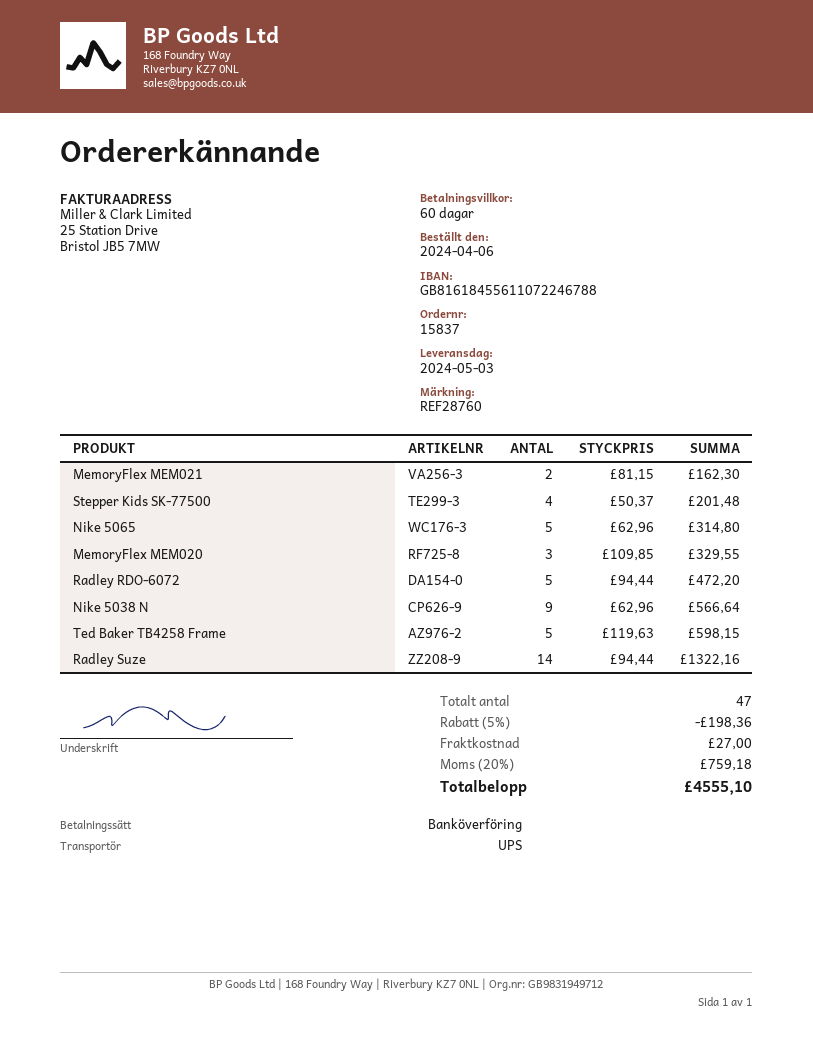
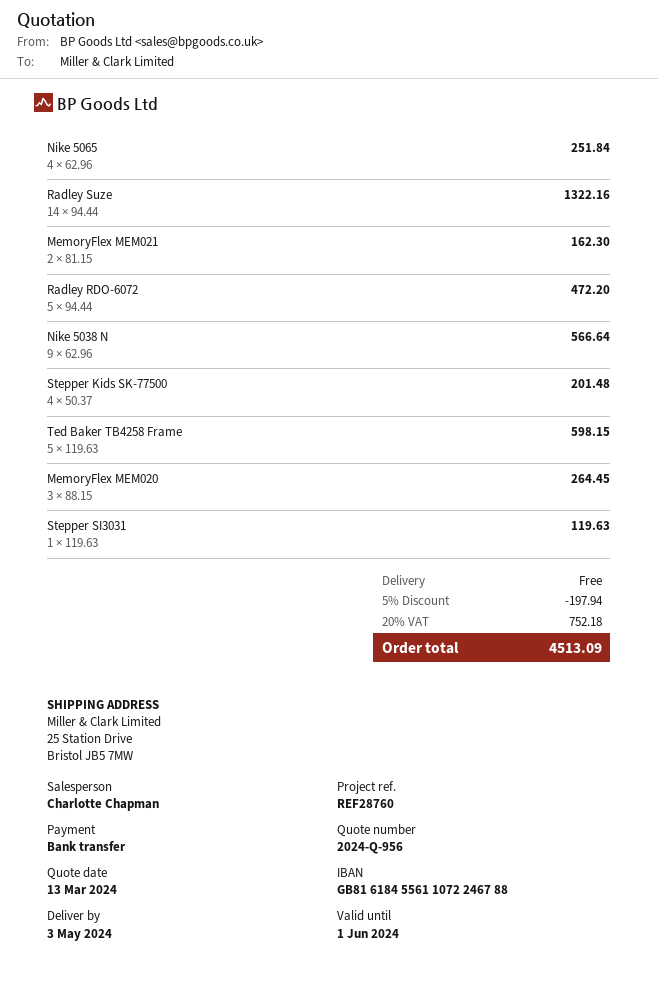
Nike 5065: 5 x 62.96 = 314.80 -> 4 x 62.96 = 251.84
MemoryFlex MEM020: 3 x 109.85 = 329.55 -> 3 x 88.15 = 264.45
Stepper SI3031: none -> 1 x 119.63 = 119.63
discount: 5% = 198.36 -> 5% = 197.94
shipping: 27.00 -> 0.00
tax: 20% = 759.18 -> 20% = 752.18
total: 4555.10 -> 4513.09

